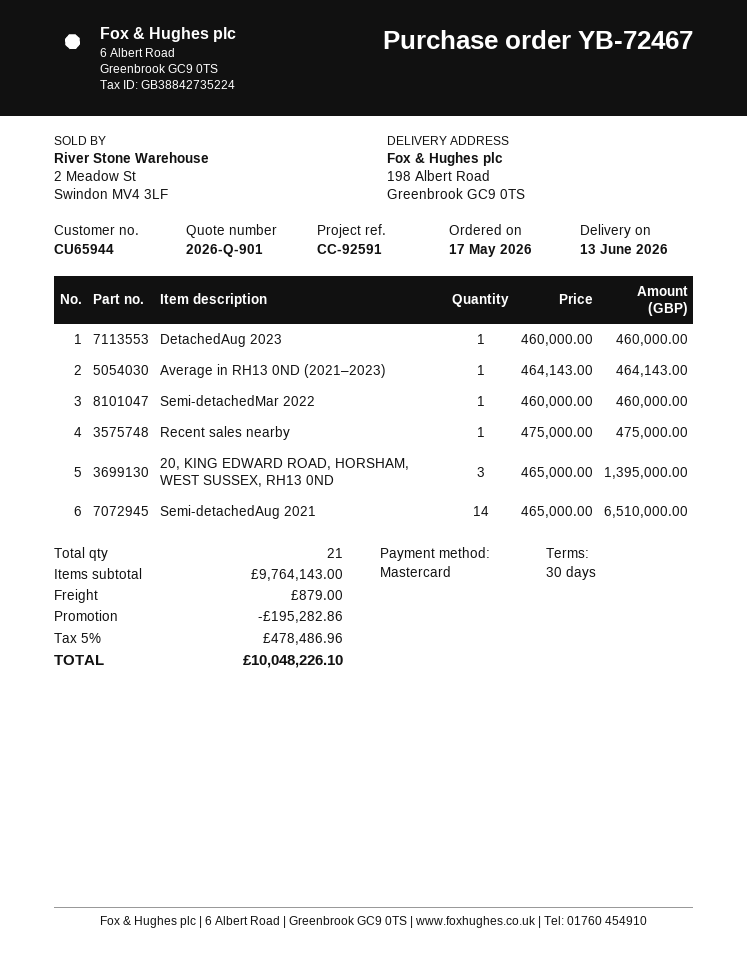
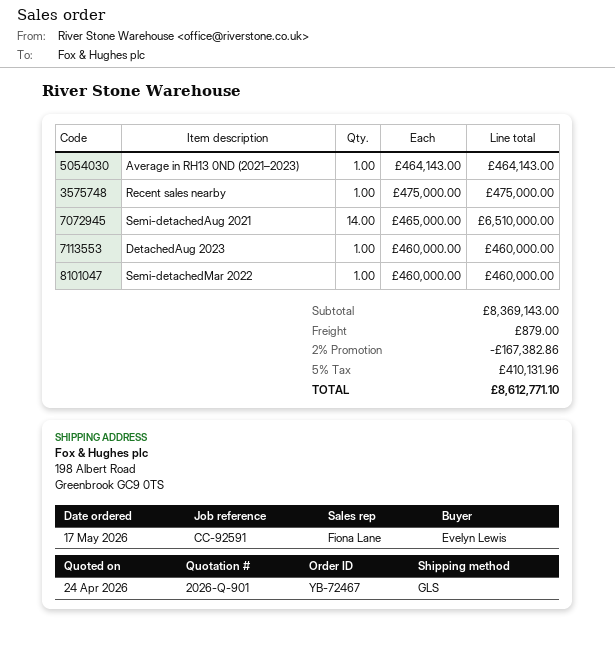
20, KING EDWARD ROAD, HORSHAM, WEST SUSSEX, RH13 0ND: 3 x 465000.00 = 1395000.00 -> none
subtotal: 9764143.00 -> 8369143.00
discount: 195282.86 -> 167382.86
tax: 5% = 478486.96 -> 5% = 410131.96
total: 10048226.10 -> 8612771.10

